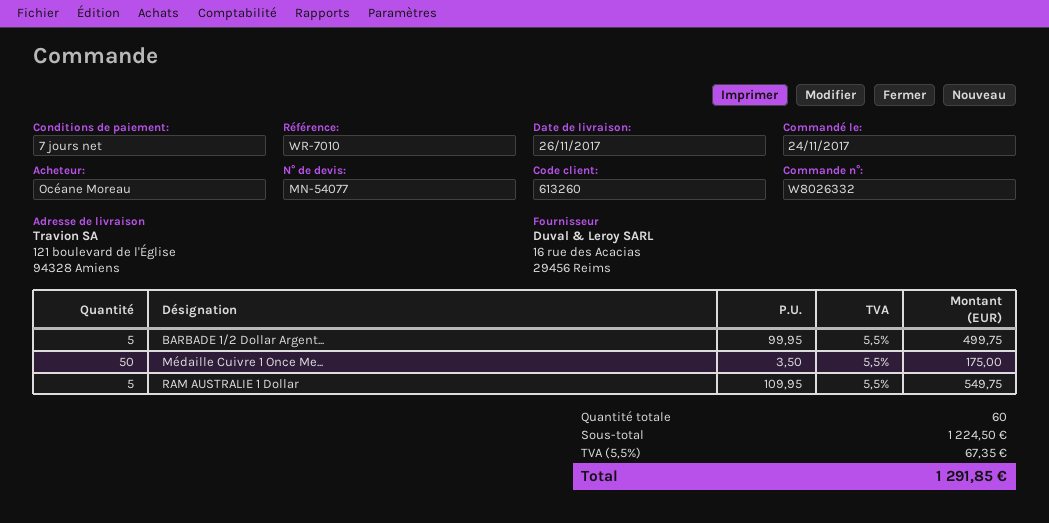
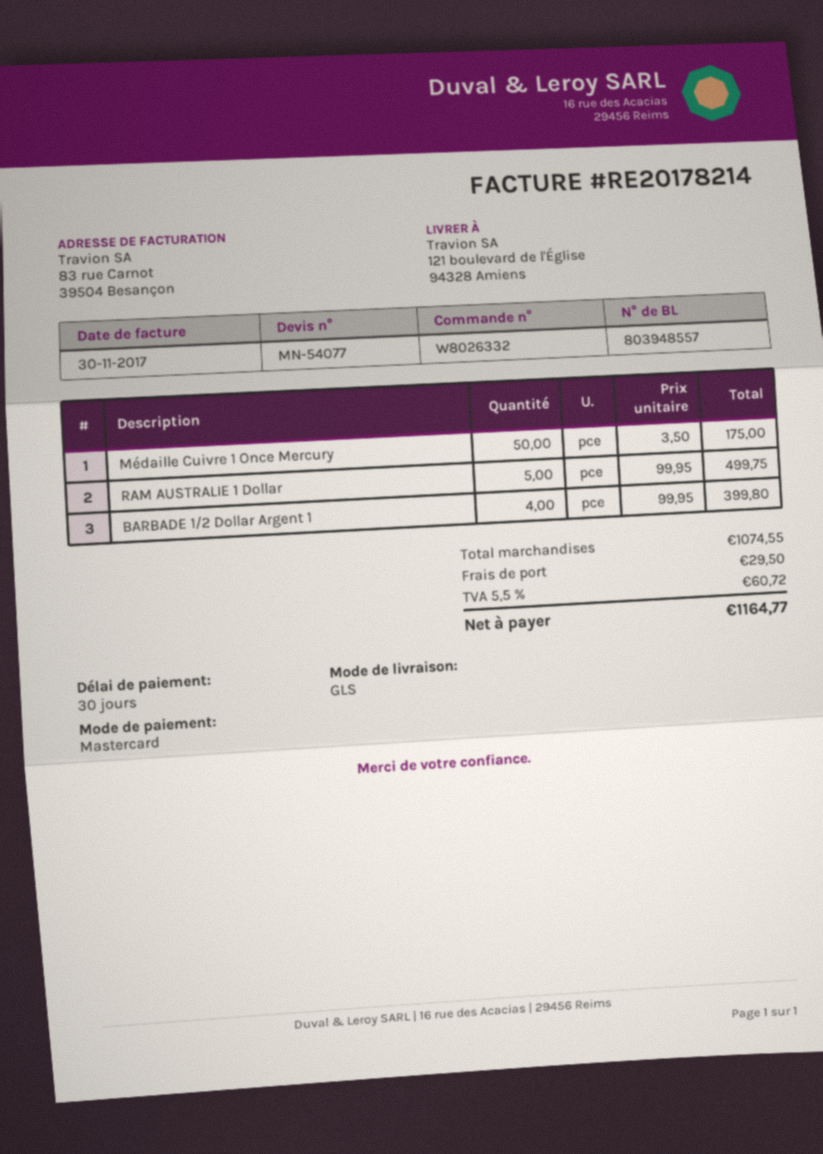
payment terms: 7 days -> 30 days
BARBADE 1/2 Dollar Argent...: 5 x 99.95 = 499.75 -> 4 x 99.95 = 399.80
RAM AUSTRALIE 1 Dollar: 5 x 109.95 = 549.75 -> 5 x 99.95 = 499.75
subtotal: 1224.50 -> 1074.55
shipping: none -> 29.50
tax: 5.5% = 67.35 -> 5.5% = 60.72
total: 1291.85 -> 1164.77

